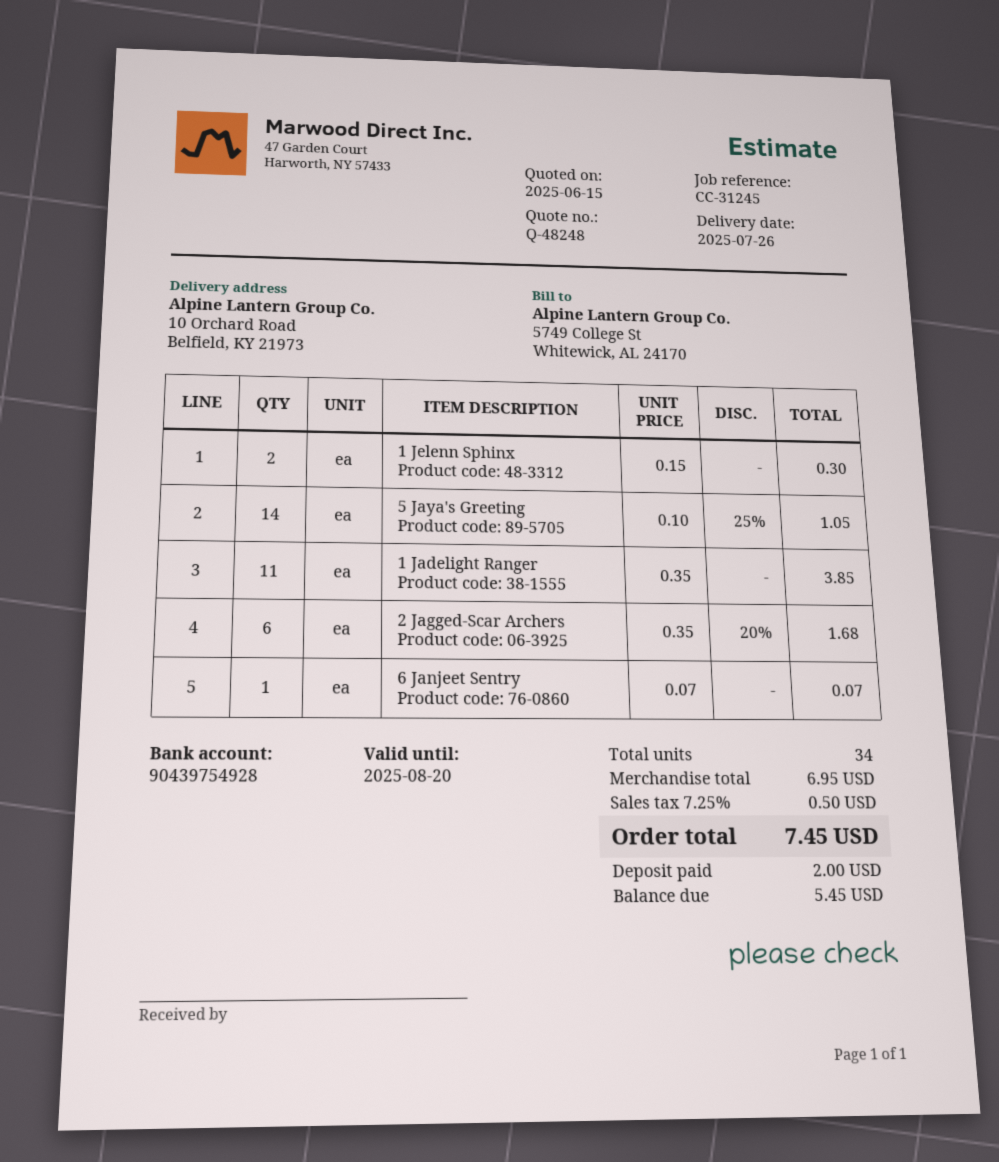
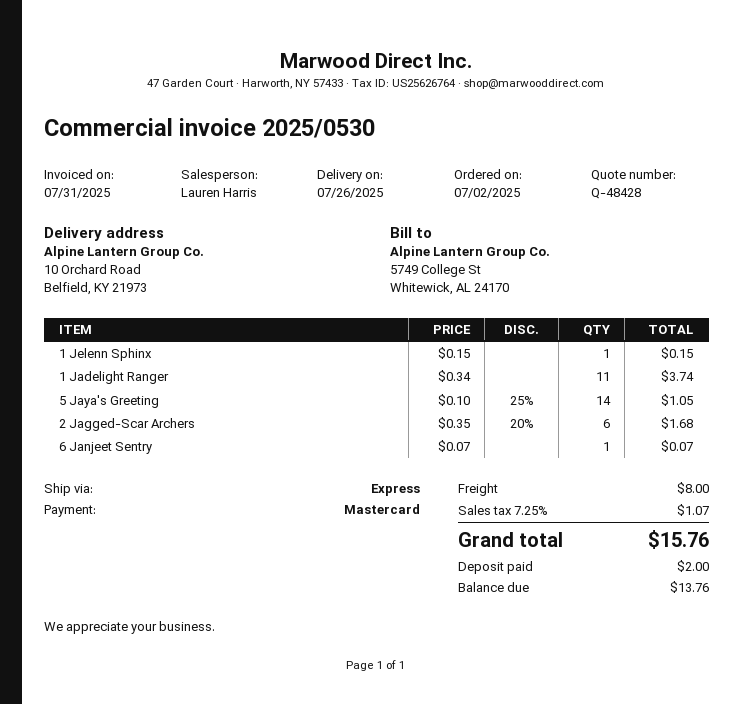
quote number: Q-48248 -> Q-48428
1 Jelenn Sphinx: 2 x 0.15 = 0.30 -> 1 x 0.15 = 0.15
1 Jadelight Ranger: 11 x 0.35 = 3.85 -> 11 x 0.34 = 3.74
shipping: none -> 8.00
tax: 7.25% = 0.50 -> 7.25% = 1.07
total: 7.45 -> 15.76
balance: 5.45 -> 13.76

